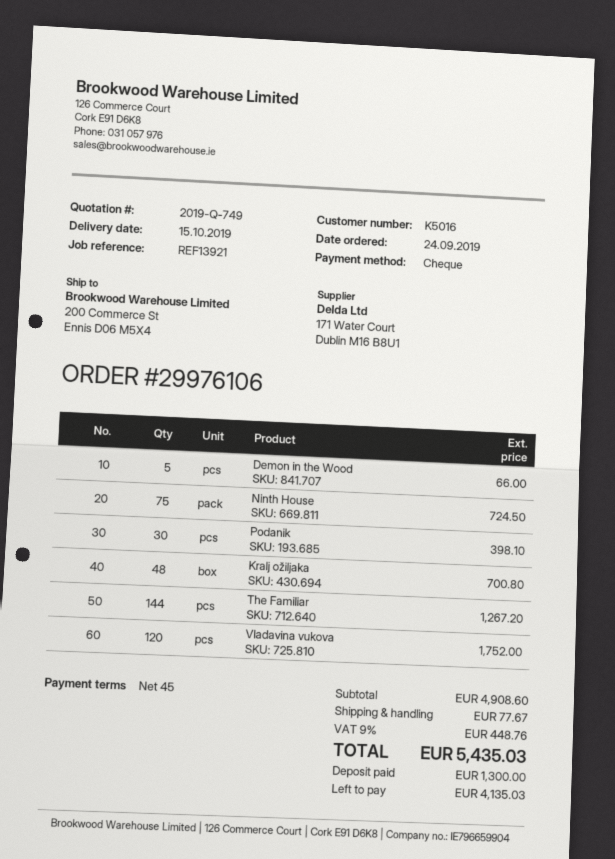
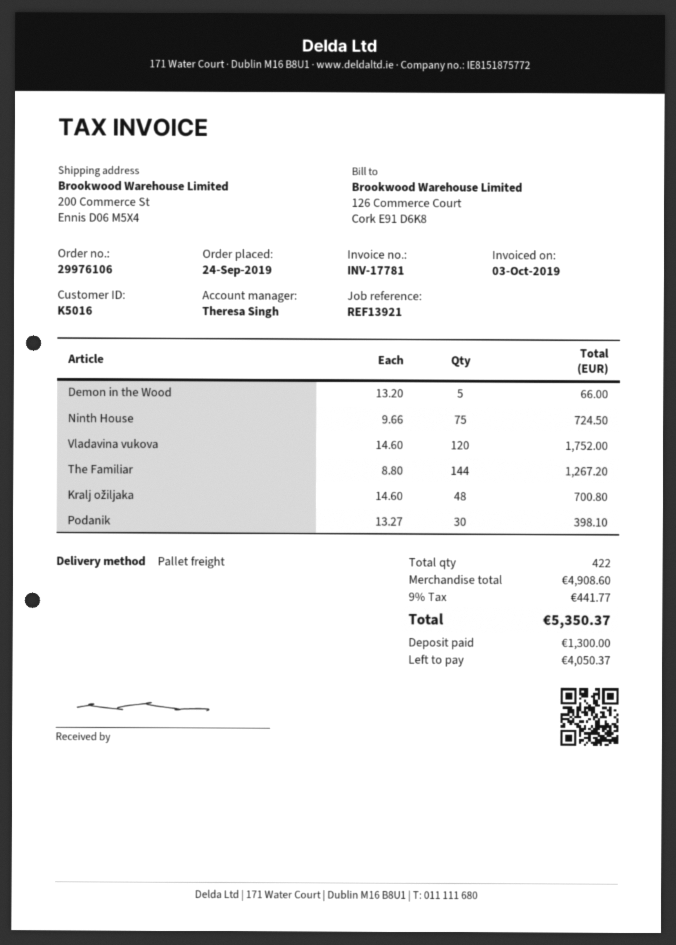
shipping: 77.67 -> none
tax: 9% = 448.76 -> 9% = 441.77
total: 5435.03 -> 5350.37
balance: 4135.03 -> 4050.37

